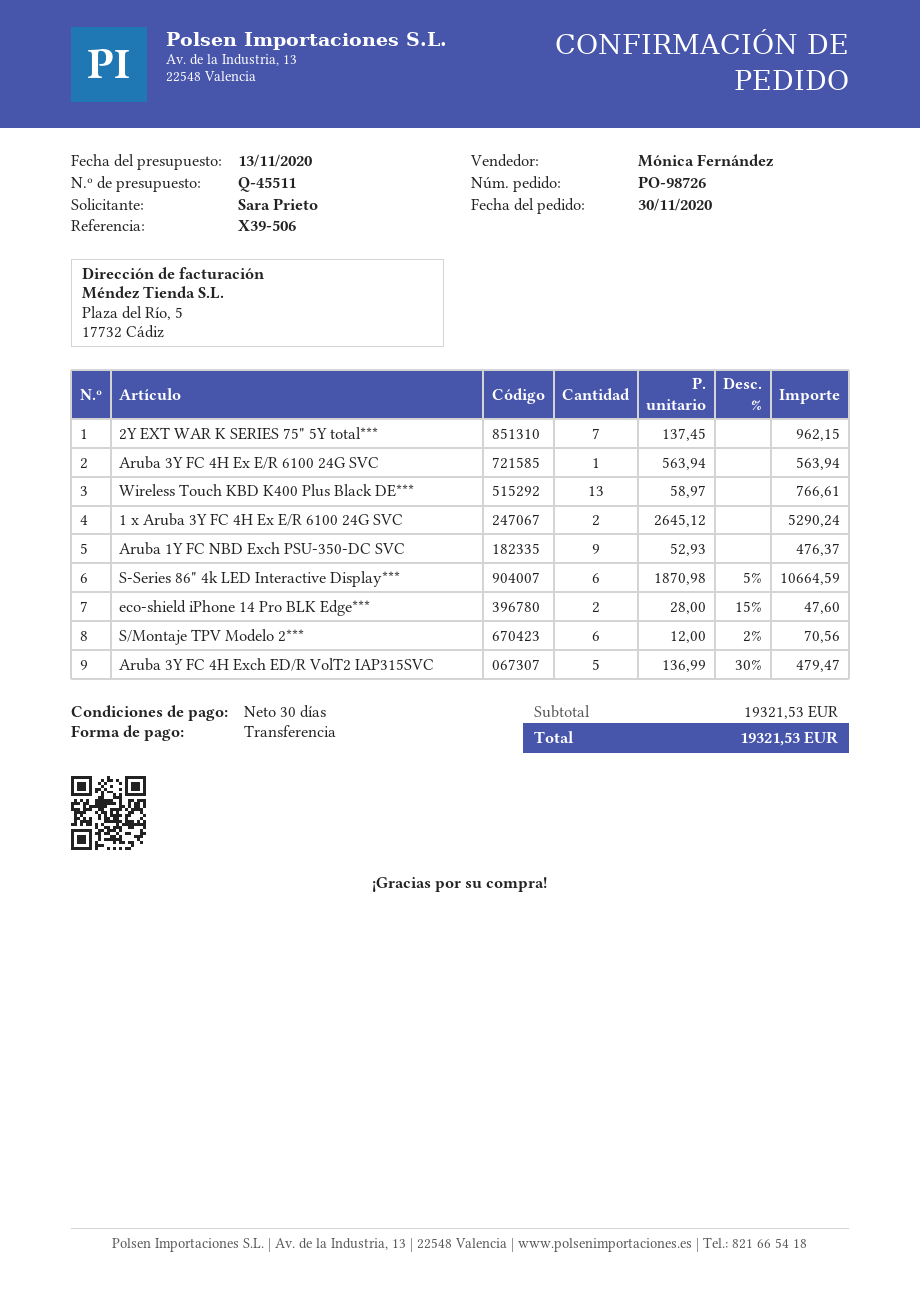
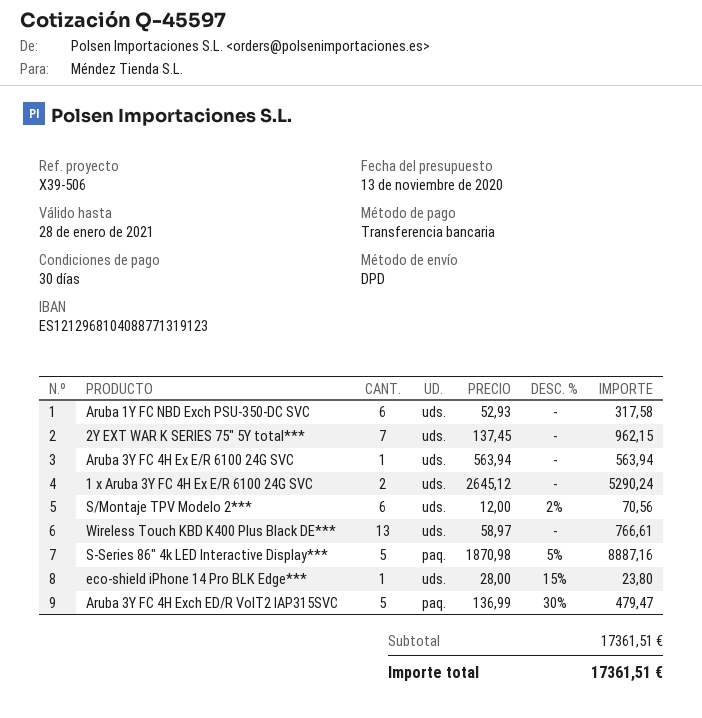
quote number: Q-45511 -> Q-45597
Aruba 1Y FC NBD Exch PSU-350-DC SVC: 9 x 52.93 = 476.37 -> 6 x 52.93 = 317.58
S-Series 86" 4k LED Interactive Display***: 6 x 1870.98 - 5% = 10664.59 -> 5 x 1870.98 - 5% = 8887.16
eco-shield iPhone 14 Pro BLK Edge***: 2 x 28.00 - 15% = 47.60 -> 1 x 28.00 - 15% = 23.80
subtotal: 19321.53 -> 17361.51
total: 19321.53 -> 17361.51

